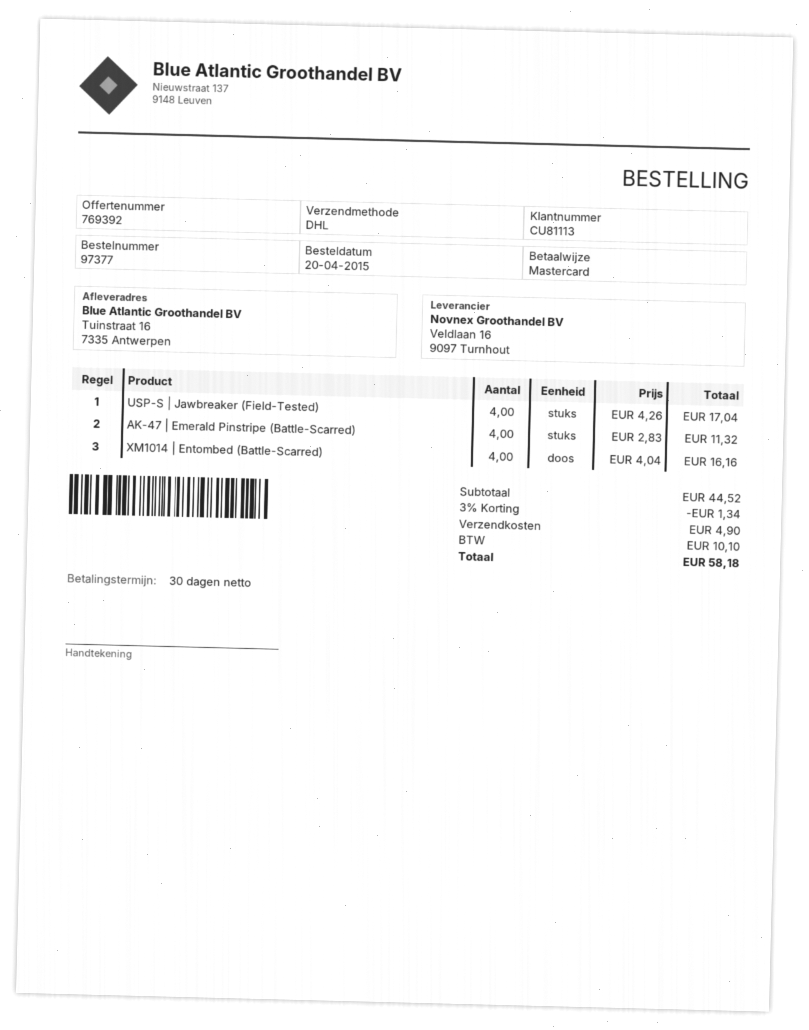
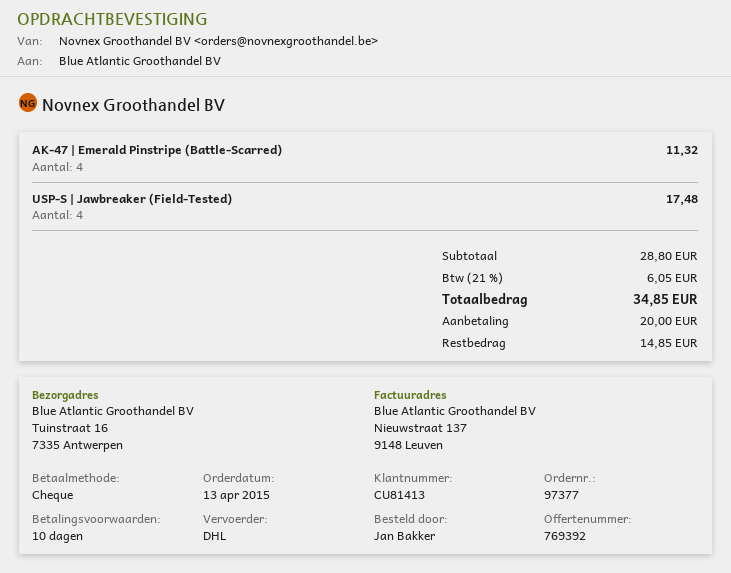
order date: 2015-04-20 -> 2015-04-13
payment terms: 30 days -> 10 days
customer number: CU81113 -> CU81413
payment method: Mastercard -> cheque
USP-S | Jawbreaker (Field-Tested): 4 for 17.04 -> 4 for 17.48
XM1014 | Entombed (Battle-Scarred): 4 for 16.16 -> none
subtotal: 44.52 -> 28.80
discount: 3% = 1.34 -> none
shipping: 4.90 -> none
tax: 10.10 -> 6.05
total: 58.18 -> 34.85

